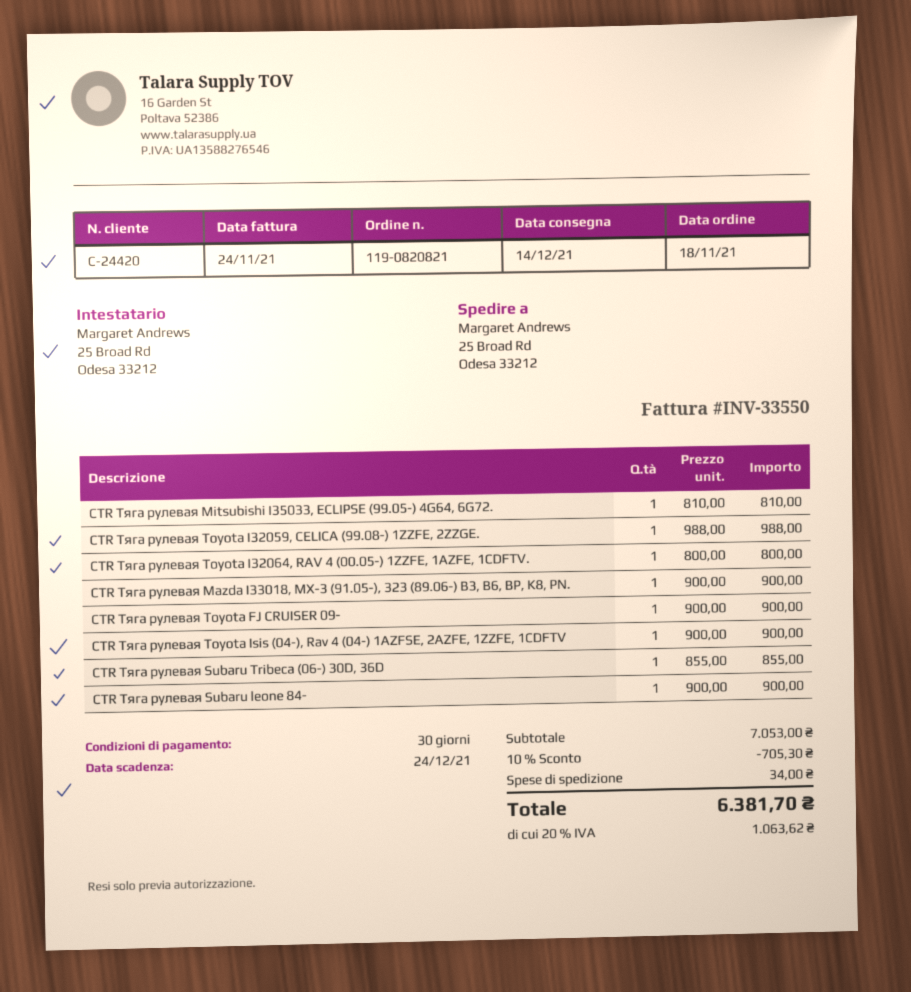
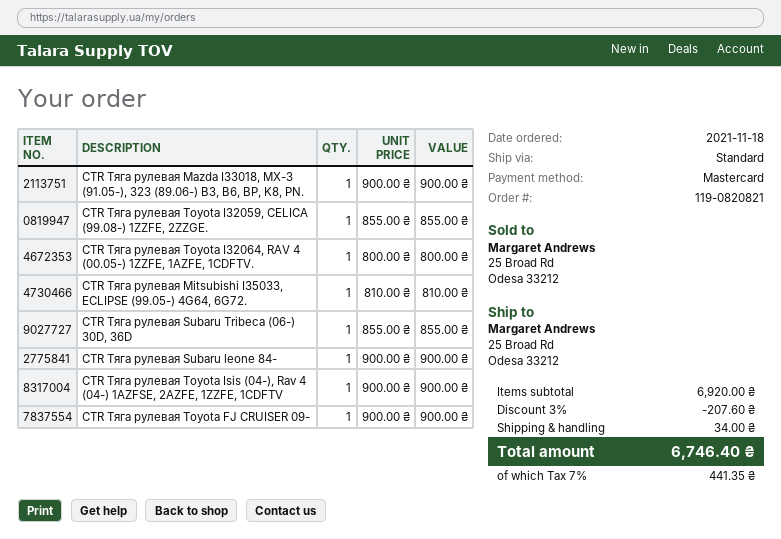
CTR Тяга рулевая Toyota I32059, CELICA (99.08-) 1ZZFE, 2ZZGE.: 1 x 988.00 = 988.00 -> 1 x 855.00 = 855.00
subtotal: 7053.00 -> 6920.00
discount: 10% = 705.30 -> 3% = 207.60
tax: 20% = 1063.62 -> 7% = 441.35
total: 6381.70 -> 6746.40

